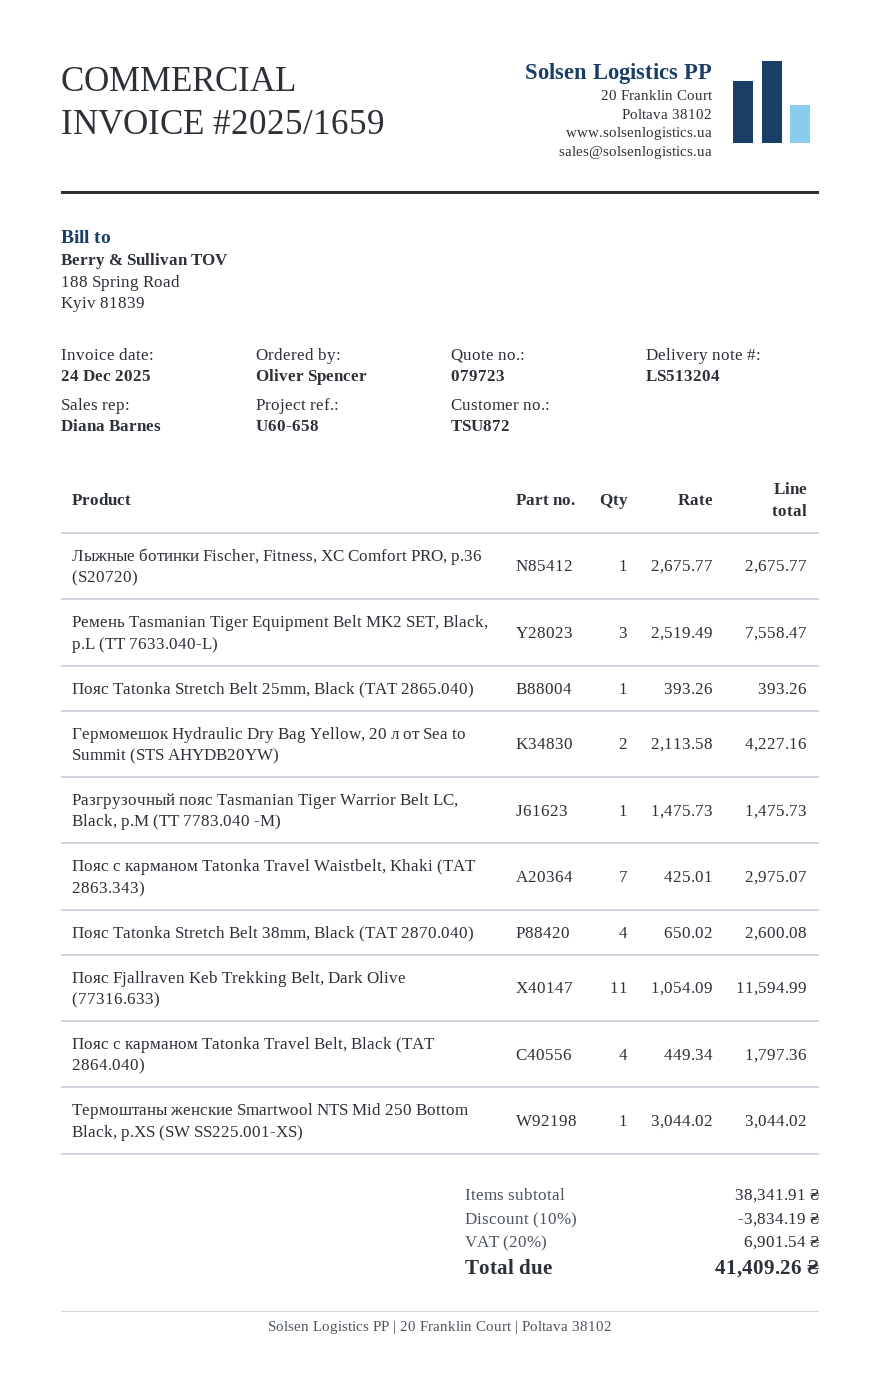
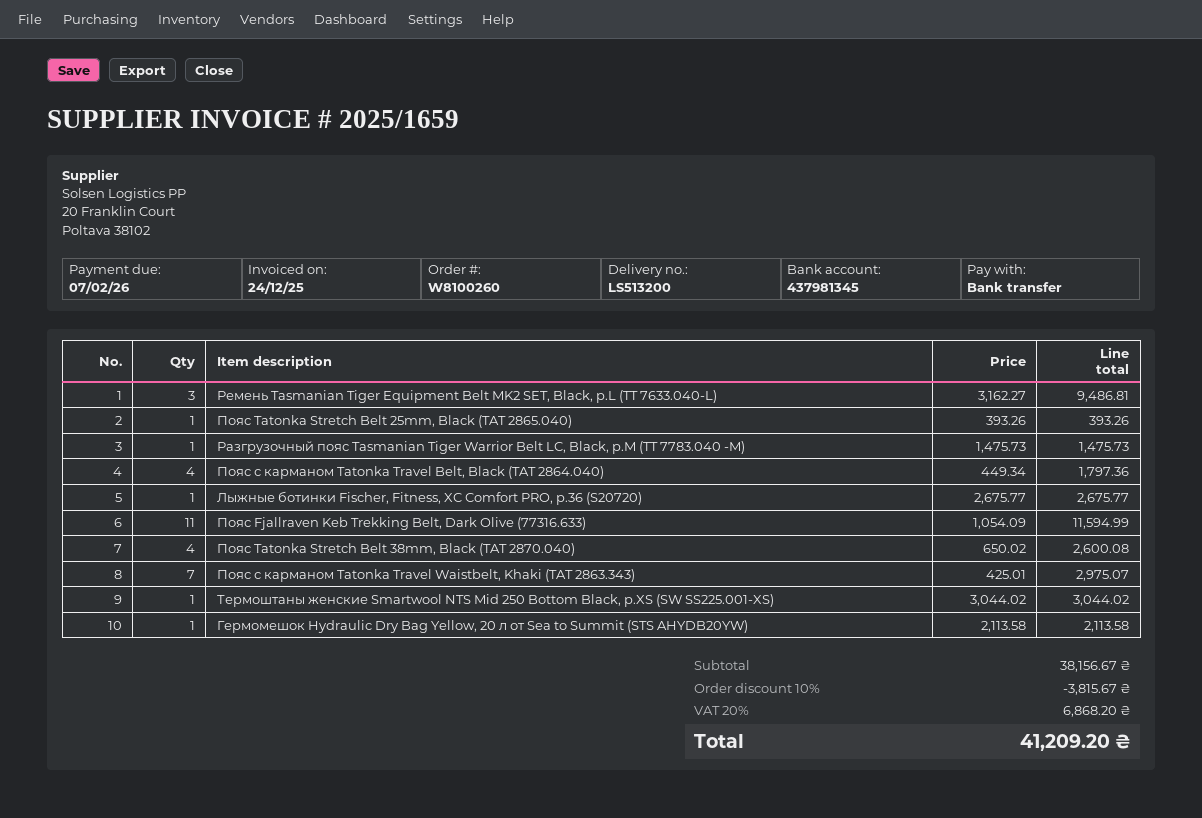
delivery note number: LS513204 -> LS513200
Ремень Tasmanian Tiger Equipment Belt MK2 SET, Black, р.L (TT 7633.040-L): 3 x 2519.49 = 7558.47 -> 3 x 3162.27 = 9486.81
Гермомешок Hydraulic Dry Bag Yellow, 20 л от Sea to Summit (STS AHYDB20YW): 2 x 2113.58 = 4227.16 -> 1 x 2113.58 = 2113.58
subtotal: 38341.91 -> 38156.67
discount: 10% = 3834.19 -> 10% = 3815.67
tax: 20% = 6901.54 -> 20% = 6868.20
total: 41409.26 -> 41209.20

